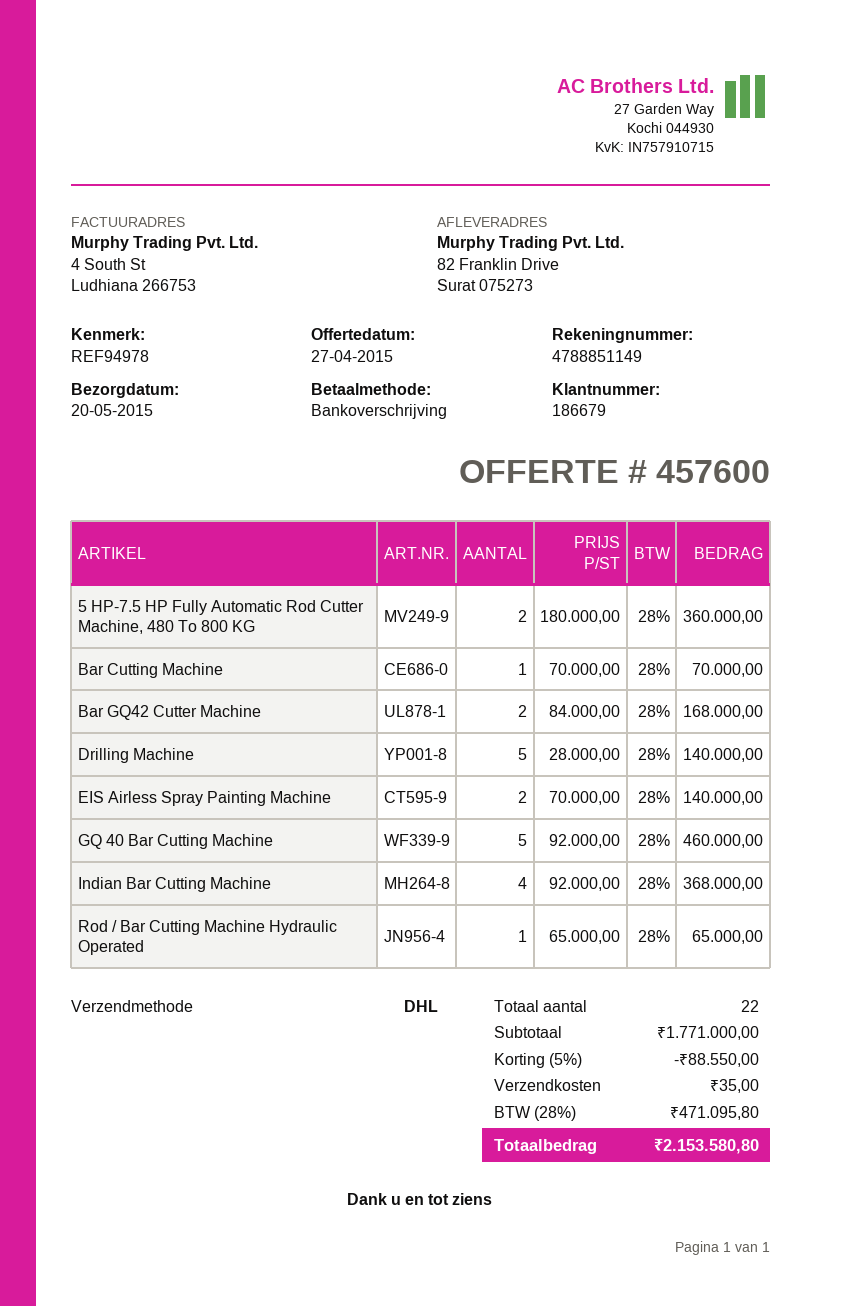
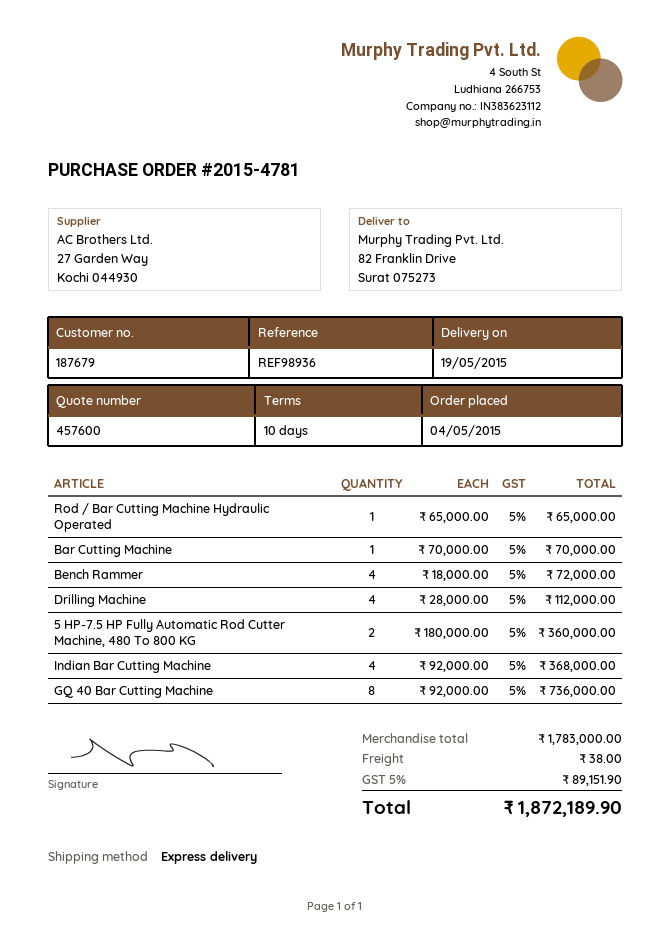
delivery date: 2015-05-20 -> 2015-05-19
customer number: 186679 -> 187679
reference: REF94978 -> REF98936
shipping method: DHL -> express
Bar GQ42 Cutter Machine: 2 x 84000.00 = 168000.00 -> none
Drilling Machine: 5 x 28000.00 = 140000.00 -> 4 x 28000.00 = 112000.00
EIS Airless Spray Painting Machine: 2 x 70000.00 = 140000.00 -> none
GQ 40 Bar Cutting Machine: 5 x 92000.00 = 460000.00 -> 8 x 92000.00 = 736000.00
Bench Rammer: none -> 4 x 18000.00 = 72000.00
subtotal: 1771000.00 -> 1783000.00
discount: 5% = 88550.00 -> none
shipping: 35.00 -> 38.00
tax: 28% = 471095.80 -> 5% = 89151.90
total: 2153580.80 -> 1872189.90

